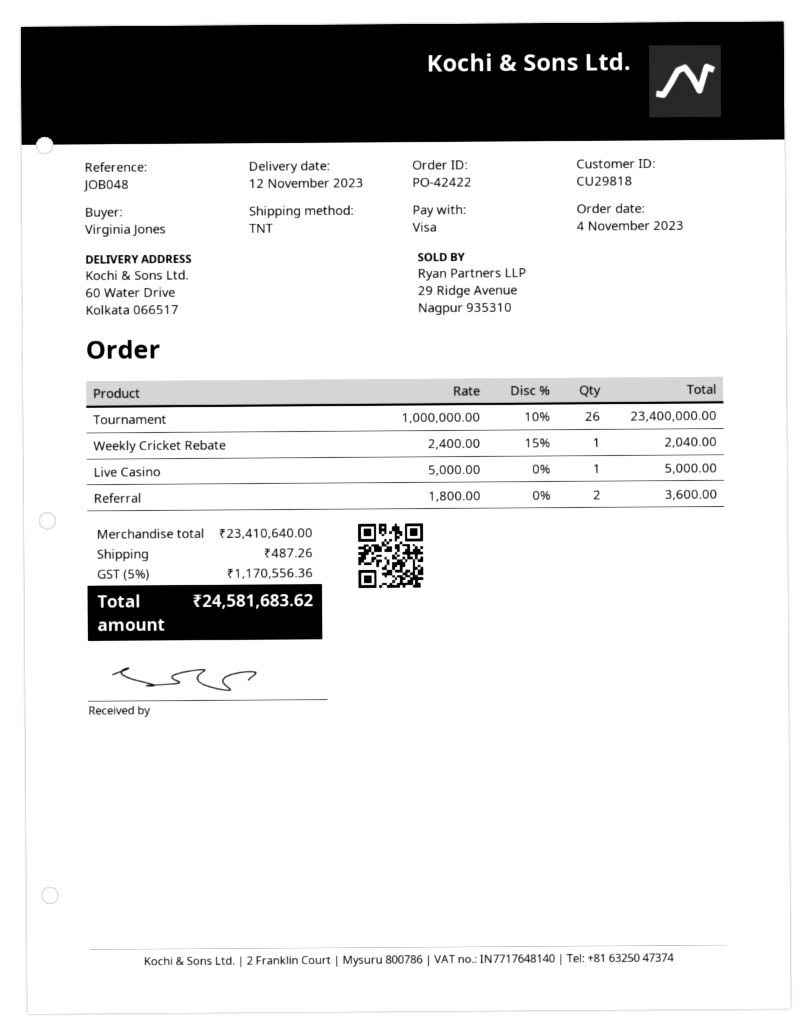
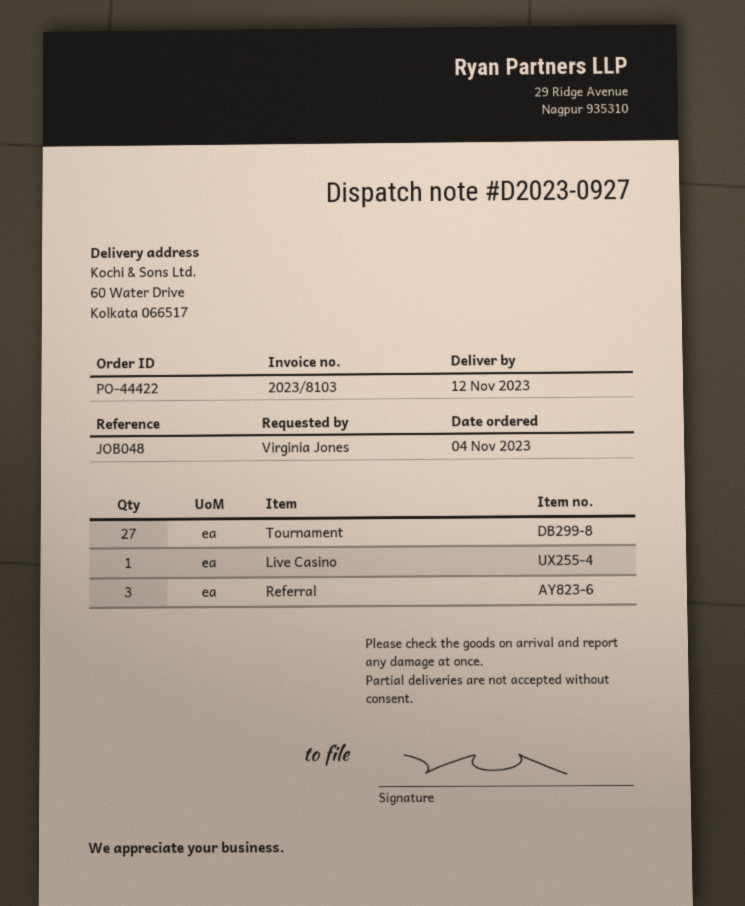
order number: PO-42422 -> PO-44422
Tournament: 26 -> 27
Weekly Cricket Rebate: 1 -> none
Referral: 2 -> 3

